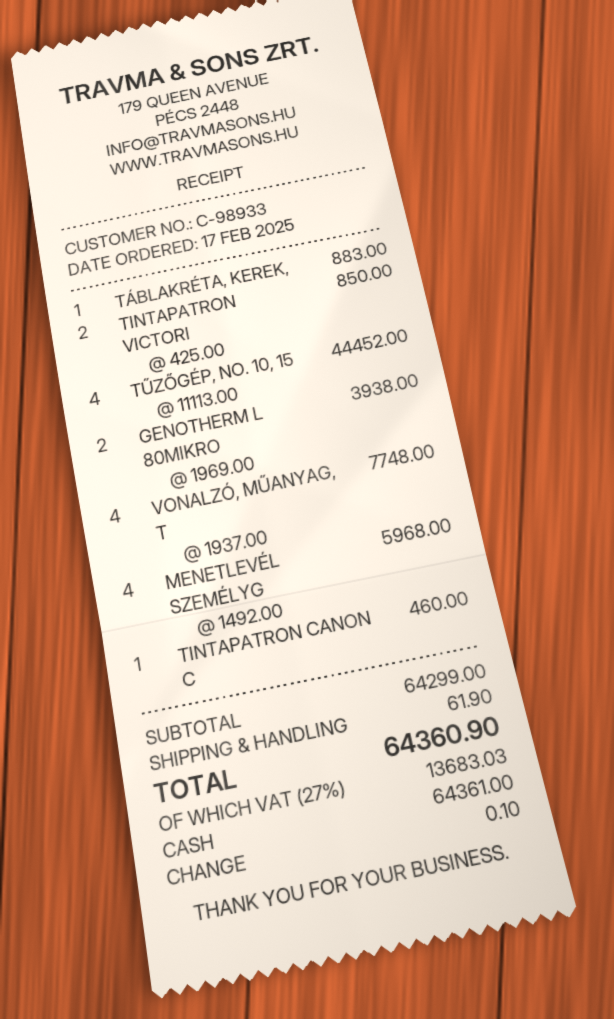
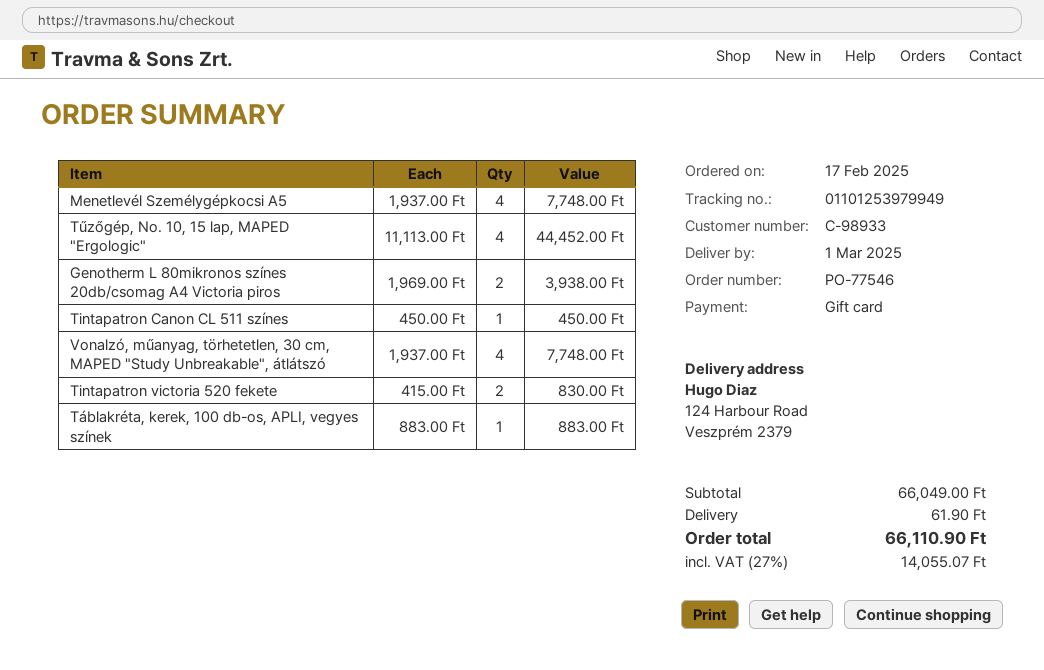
payment method: cash -> gift card
TINTAPATRON VICTORI: 2 x 425.00 = 850.00 -> 2 x 415.00 = 830.00
MENETLEVÉL SZEMÉLYG: 4 x 1492.00 = 5968.00 -> 4 x 1937.00 = 7748.00
TINTAPATRON CANON C: 1 x 460.00 = 460.00 -> 1 x 450.00 = 450.00
subtotal: 64299.00 -> 66049.00
tax: 27% = 13683.03 -> 27% = 14055.07
total: 64360.90 -> 66110.90

